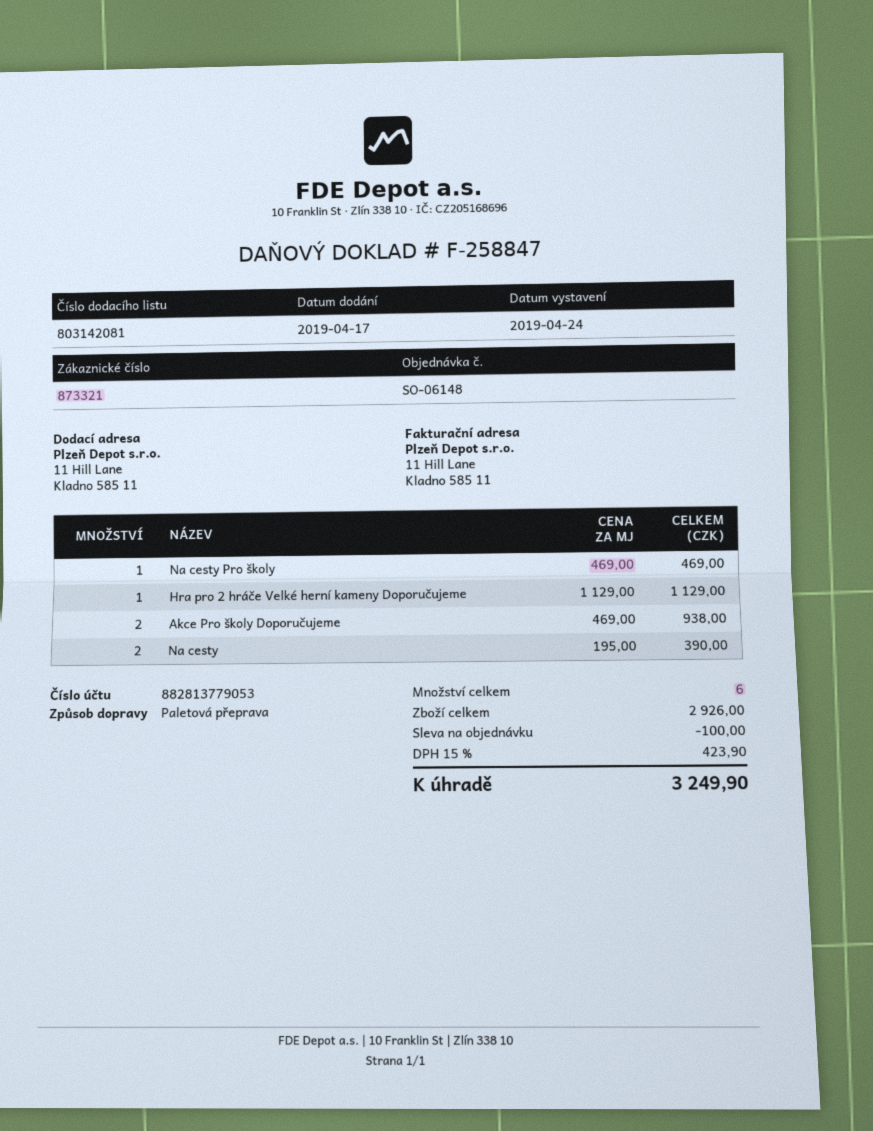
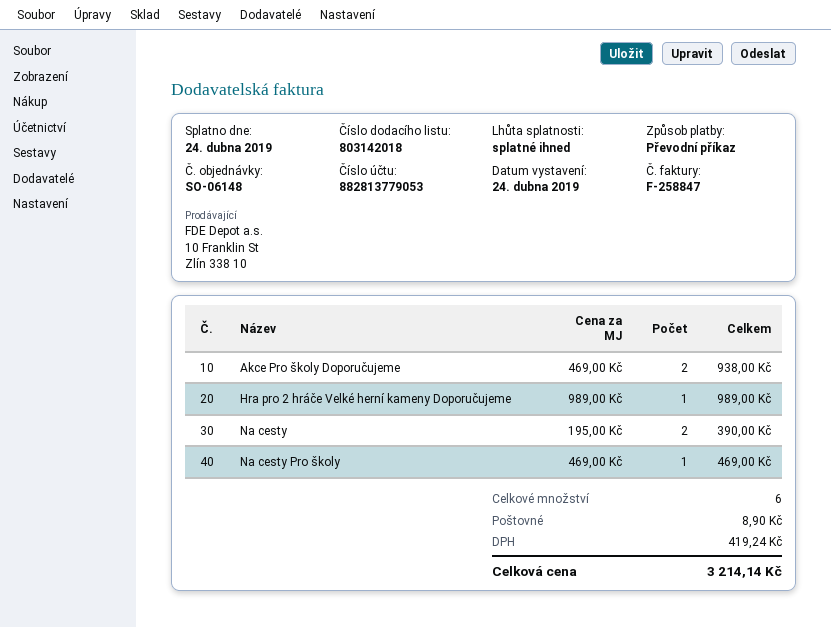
delivery note number: 803142081 -> 803142018
Hra pro 2 hráče Velké herní kameny Doporučujeme: 1 x 1129.00 = 1129.00 -> 1 x 989.00 = 989.00
discount: 100.00 -> none
shipping: none -> 8.90
tax: 423.90 -> 419.24
total: 3249.90 -> 3214.14

